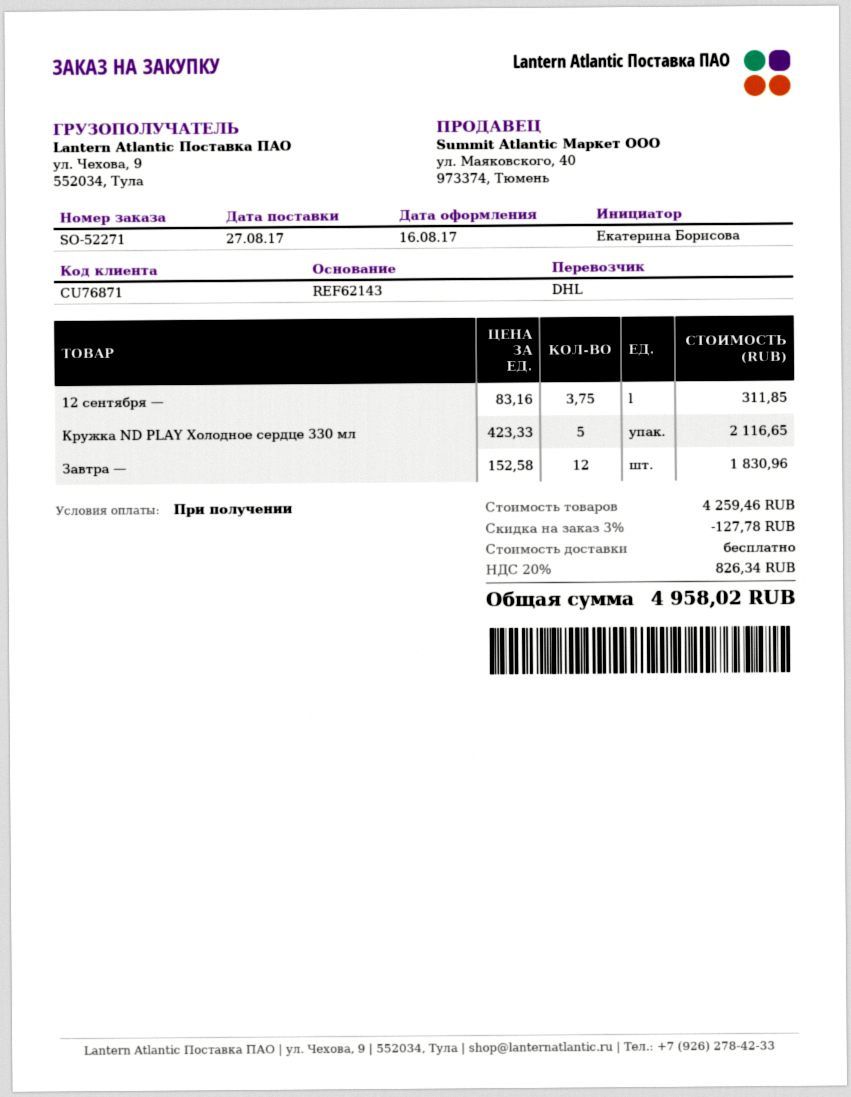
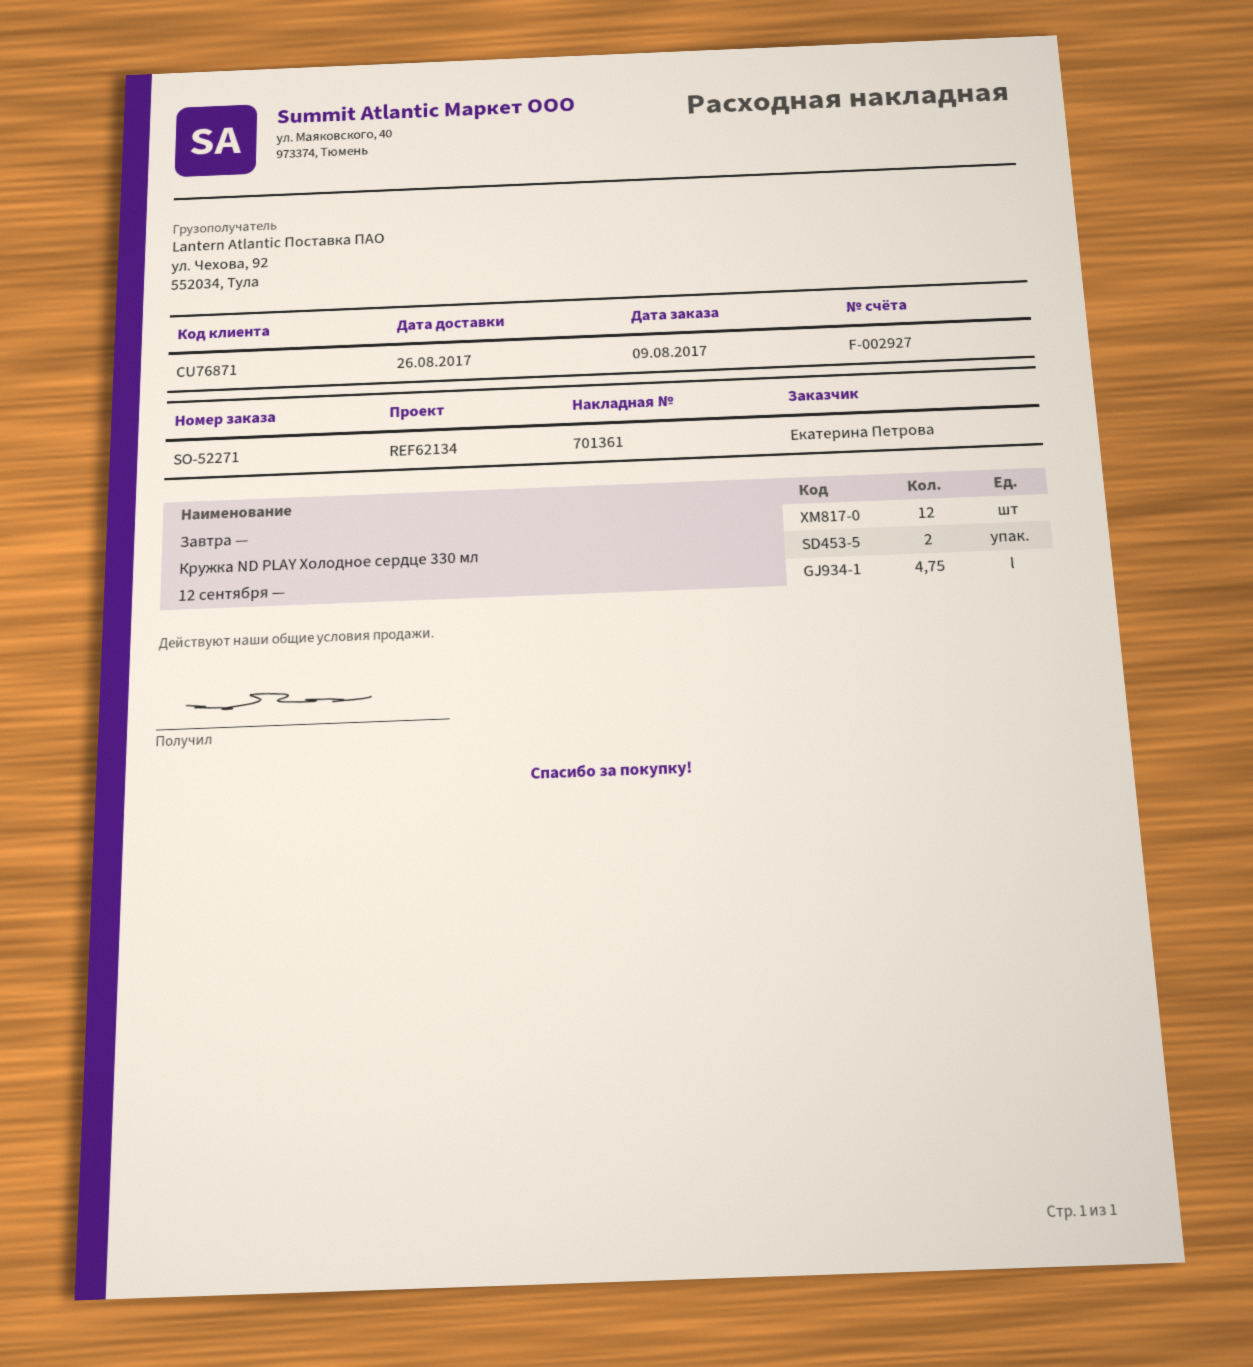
order date: 2017-08-16 -> 2017-08-09
delivery date: 2017-08-27 -> 2017-08-26
reference: REF62143 -> REF62134
ordered by: Екатерина Борисова -> Екатерина Петрова
ship to: ул. Чехова, 9, 552034, Тула -> ул. Чехова, 92, 552034, Тула
12 сентября —: 3.75 -> 4.75
Кружка ND PLAY Холодное сердце 330 мл: 5 -> 2

